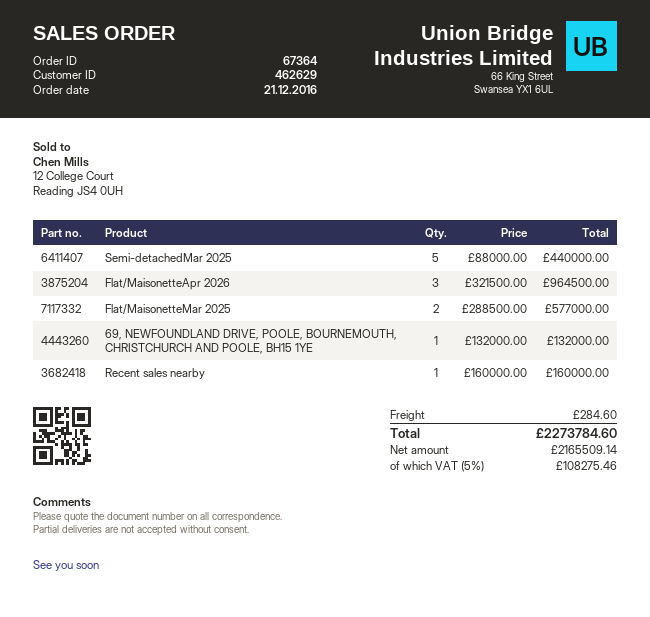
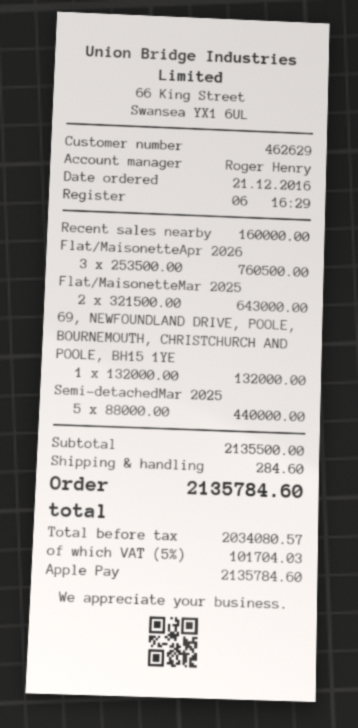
Flat/MaisonetteApr 2026: 3 x 321500.00 = 964500.00 -> 3 x 253500.00 = 760500.00
Flat/MaisonetteMar 2025: 2 x 288500.00 = 577000.00 -> 2 x 321500.00 = 643000.00
net: 2165509.14 -> 2034080.57
tax: 5% = 108275.46 -> 5% = 101704.03
total: 2273784.60 -> 2135784.60

